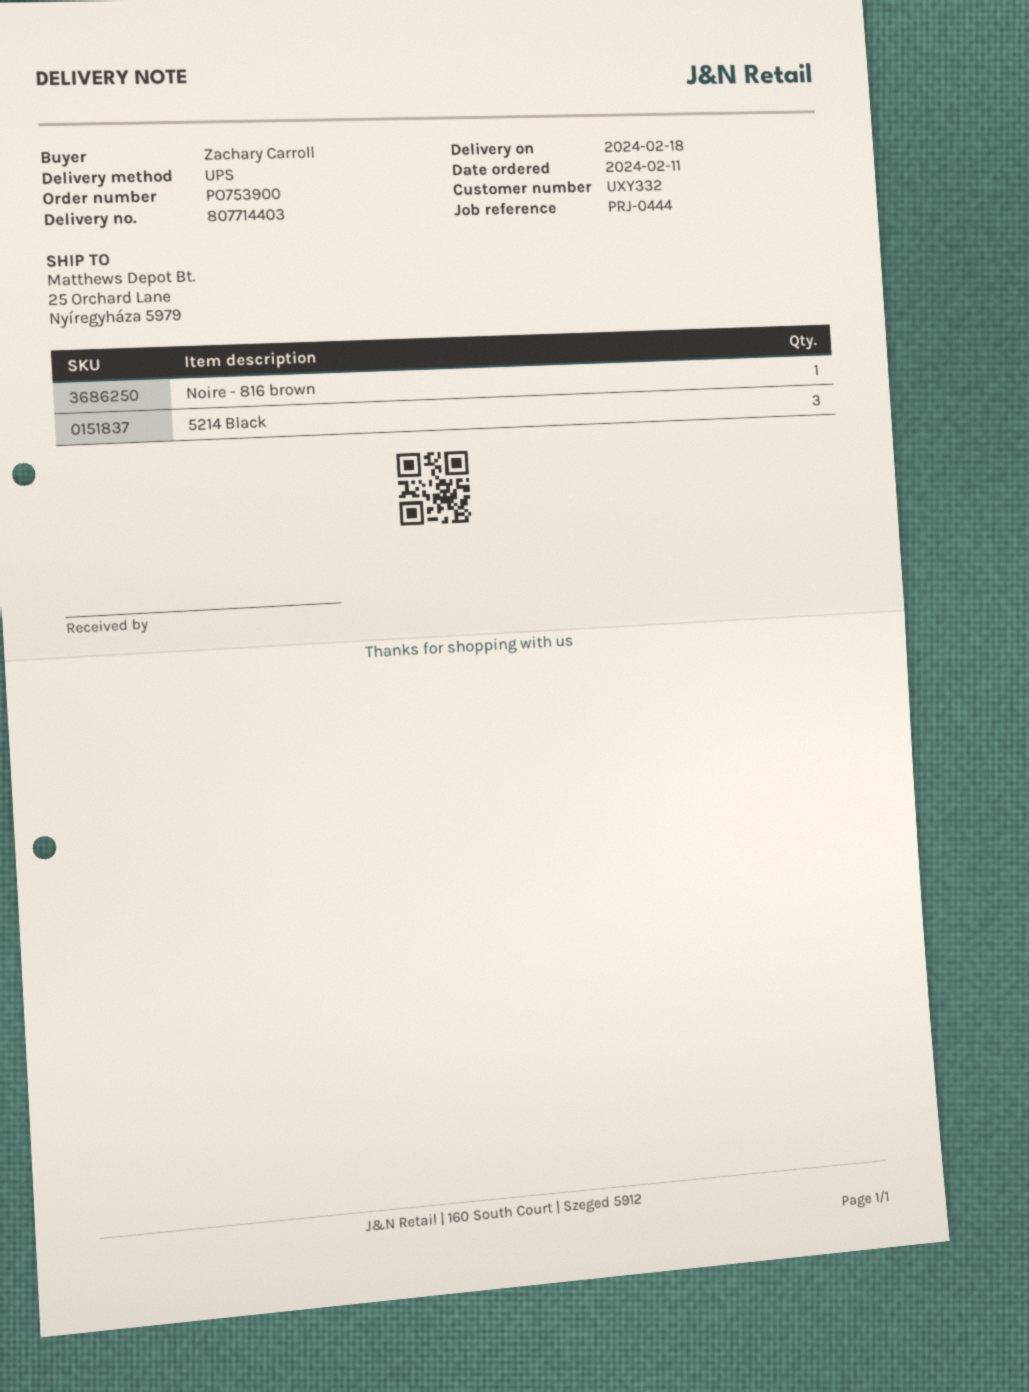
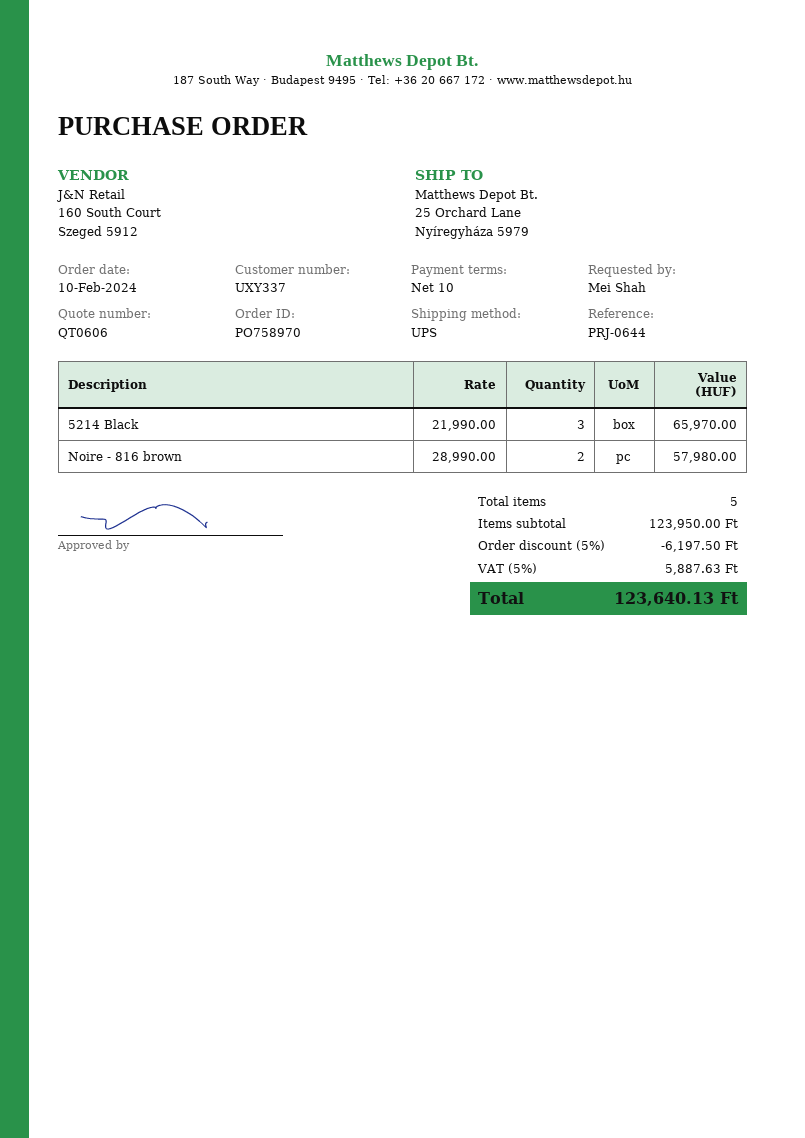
order number: PO753900 -> PO758970
order date: 2024-02-11 -> 2024-02-10
customer number: UXY332 -> UXY337
reference: PRJ-0444 -> PRJ-0644
ordered by: Zachary Carroll -> Mei Shah
Noire - 816 brown: 1 -> 2

